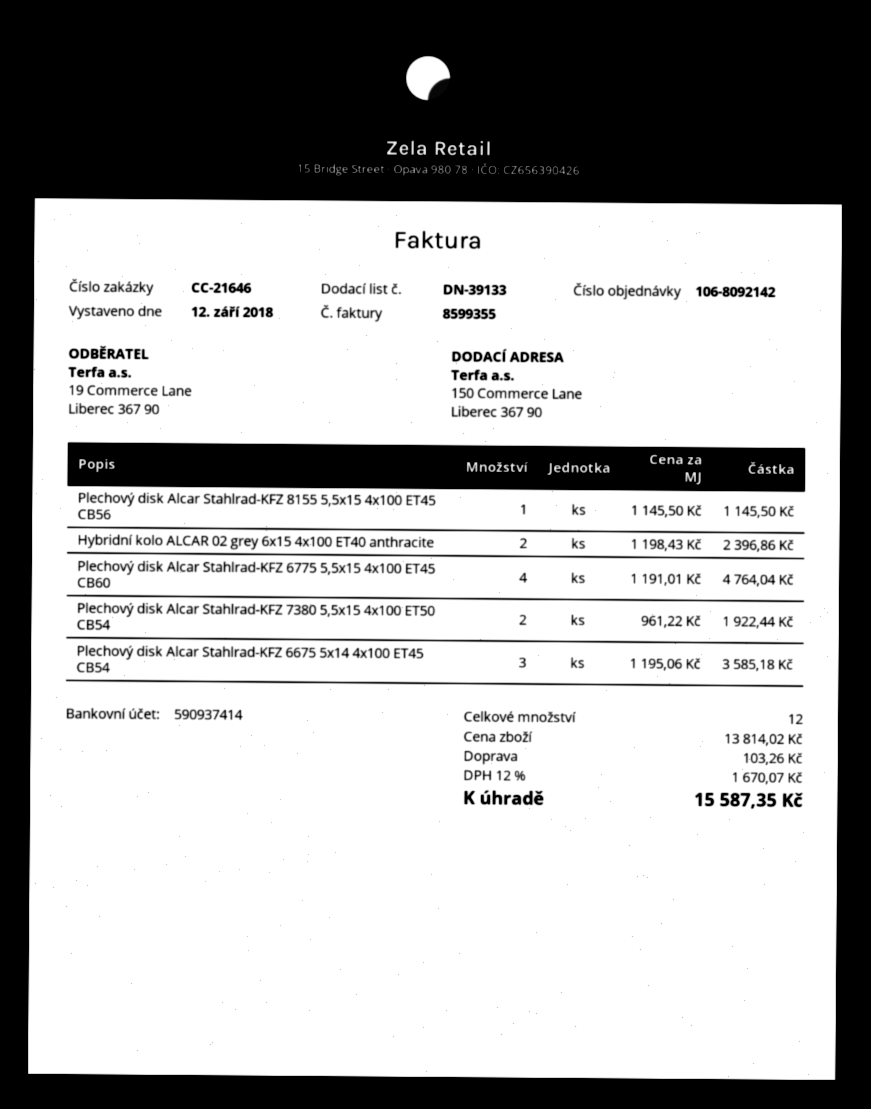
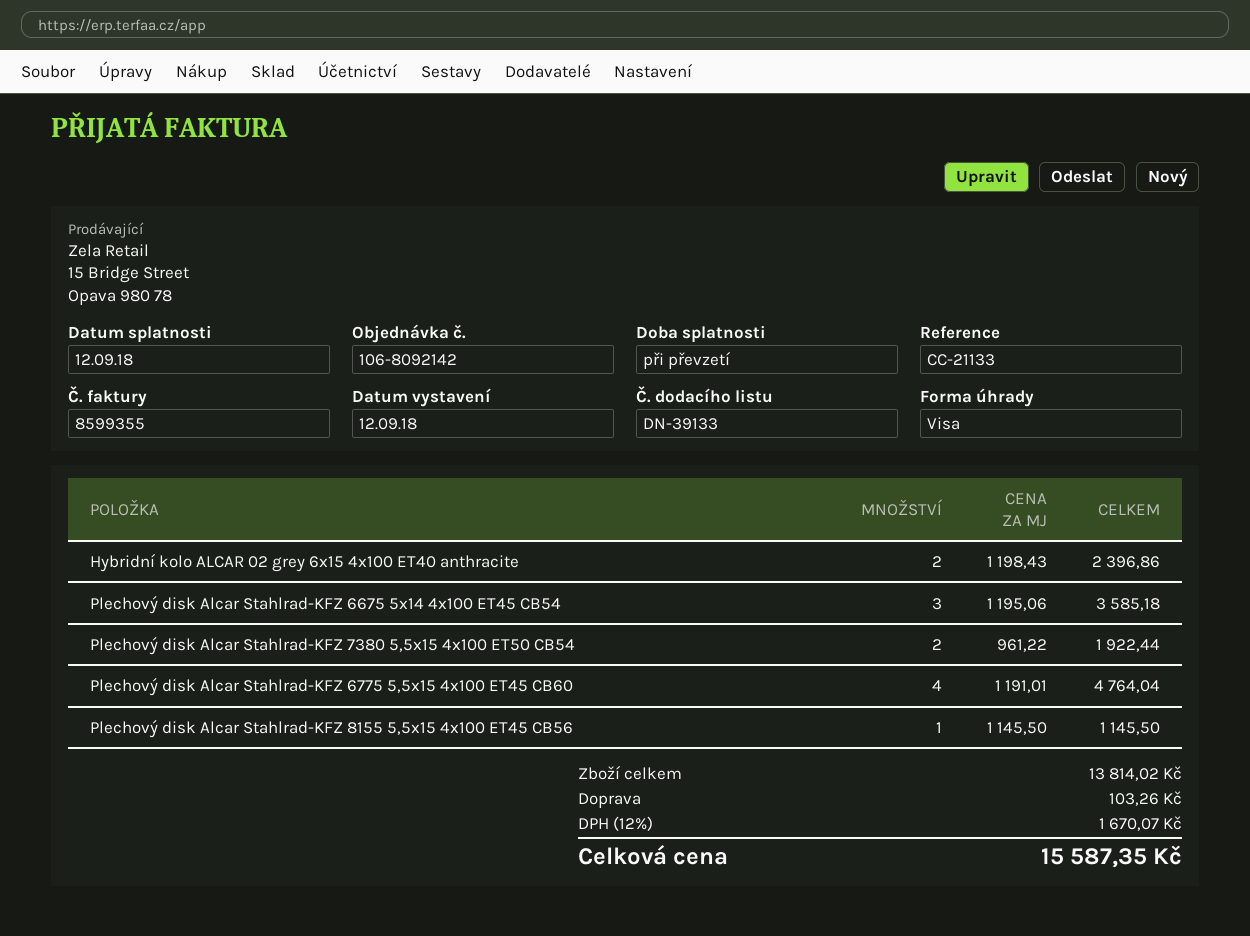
reference: CC-21646 -> CC-21133

